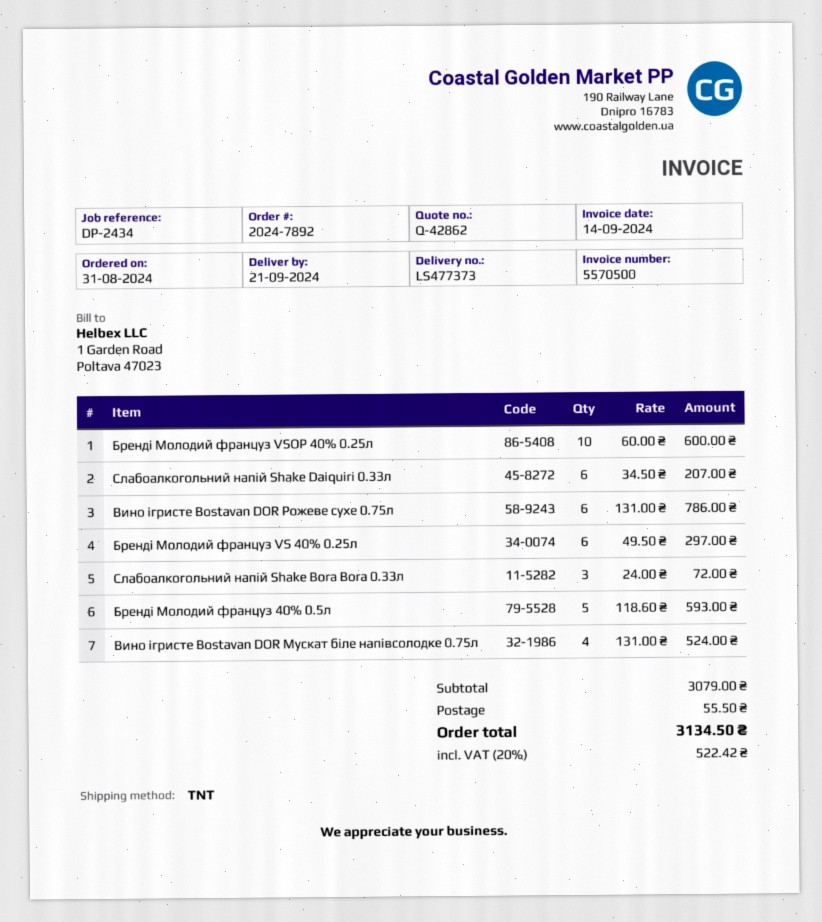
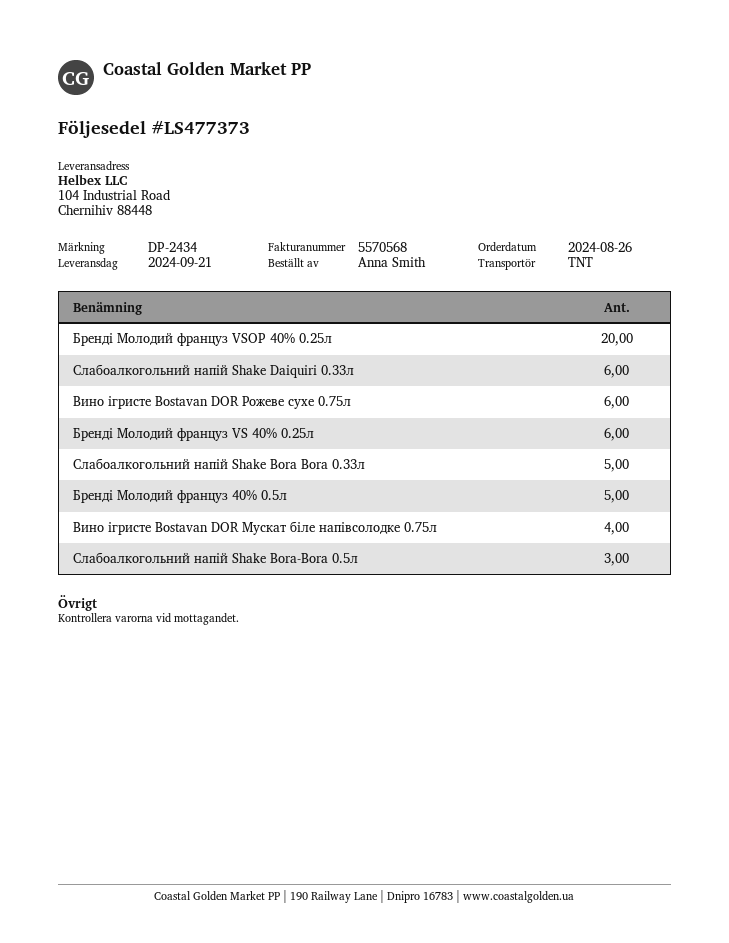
order date: 2024-08-31 -> 2024-08-26
invoice number: 5570500 -> 5570568
Бренді Молодий француз VSOP 40% 0.25л: 10 -> 20
Слабоалкогольний напій Shake Bora Bora 0.33л: 3 -> 5
Слабоалкогольний напій Shake Bora-Bora 0.5л: none -> 3

